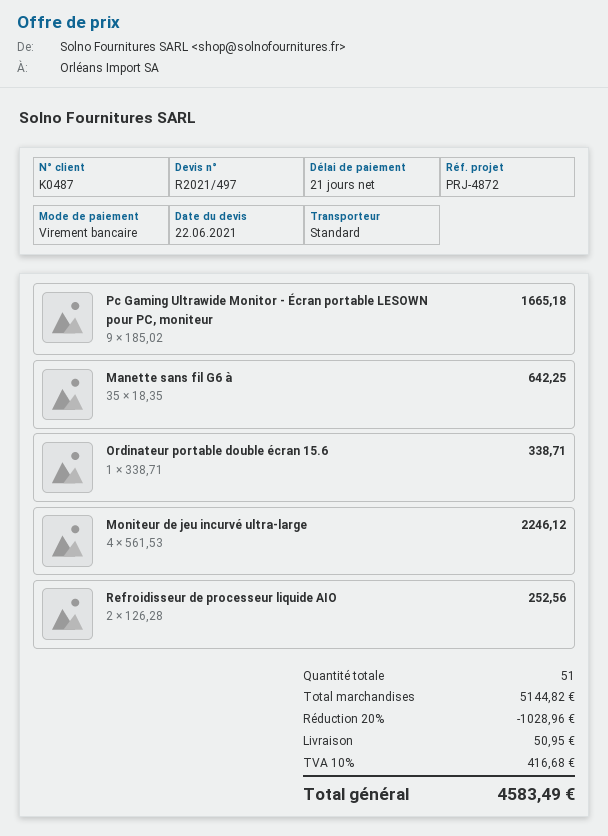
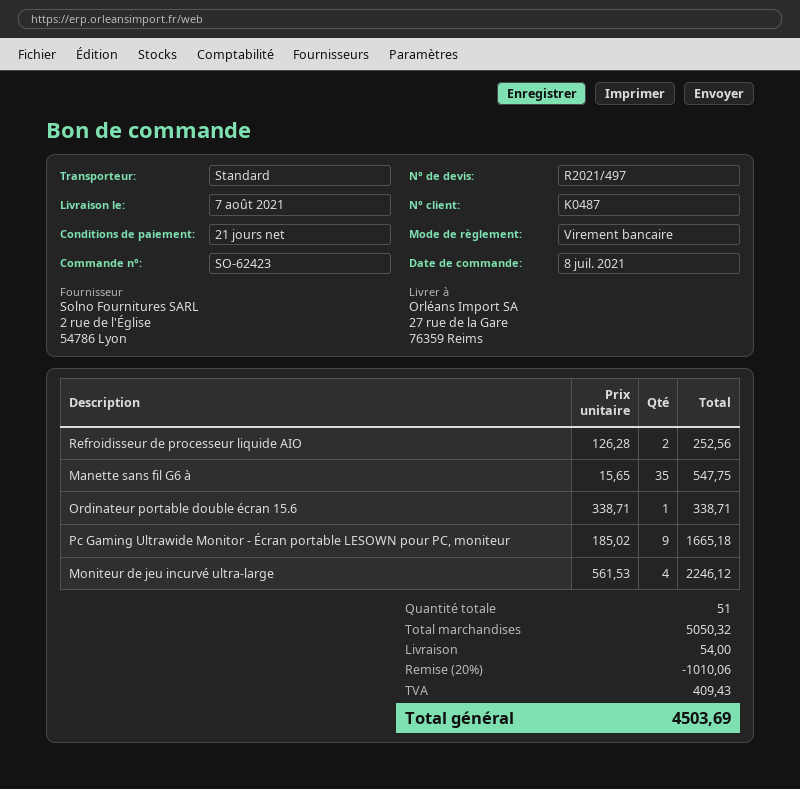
Manette sans fil G6 à: 35 x 18.35 = 642.25 -> 35 x 15.65 = 547.75
subtotal: 5144.82 -> 5050.32
discount: 20% = 1028.96 -> 20% = 1010.06
shipping: 50.95 -> 54.00
tax: 416.68 -> 409.43
total: 4583.49 -> 4503.69

